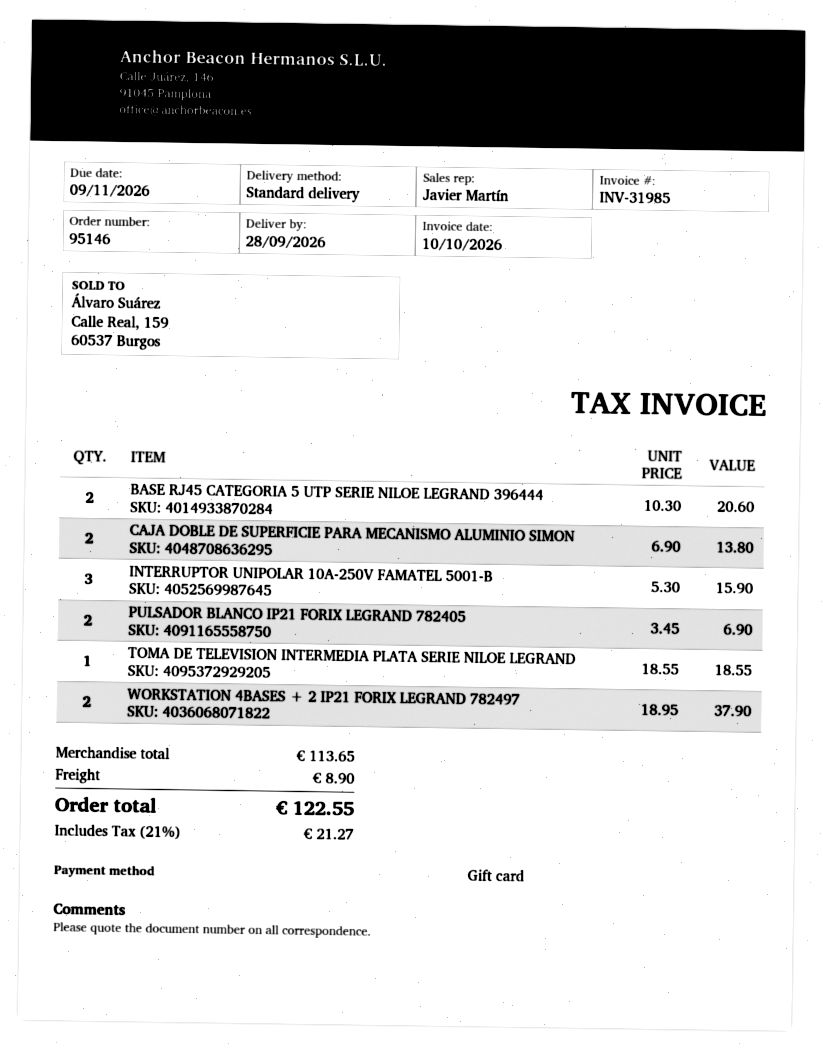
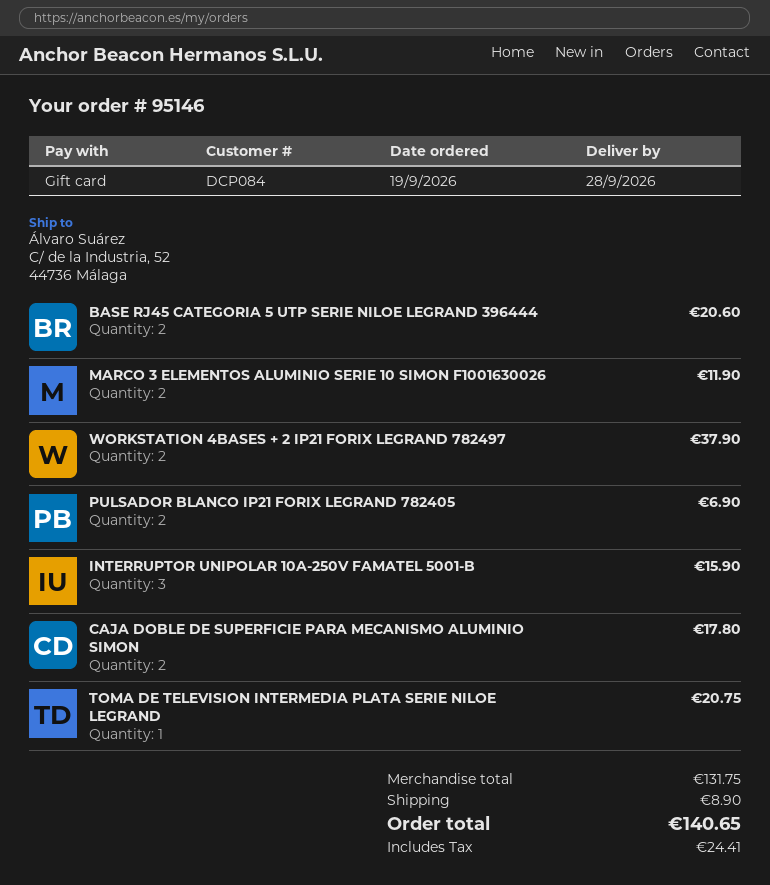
CAJA DOBLE DE SUPERFICIE PARA MECANISMO ALUMINIO SIMON: 2 for 13.80 -> 2 for 17.80
TOMA DE TELEVISION INTERMEDIA PLATA SERIE NILOE LEGRAND: 1 for 18.55 -> 1 for 20.75
MARCO 3 ELEMENTOS ALUMINIO SERIE 10 SIMON F1001630026: none -> 2 for 11.90
subtotal: 113.65 -> 131.75
tax: 21.27 -> 24.41
total: 122.55 -> 140.65

